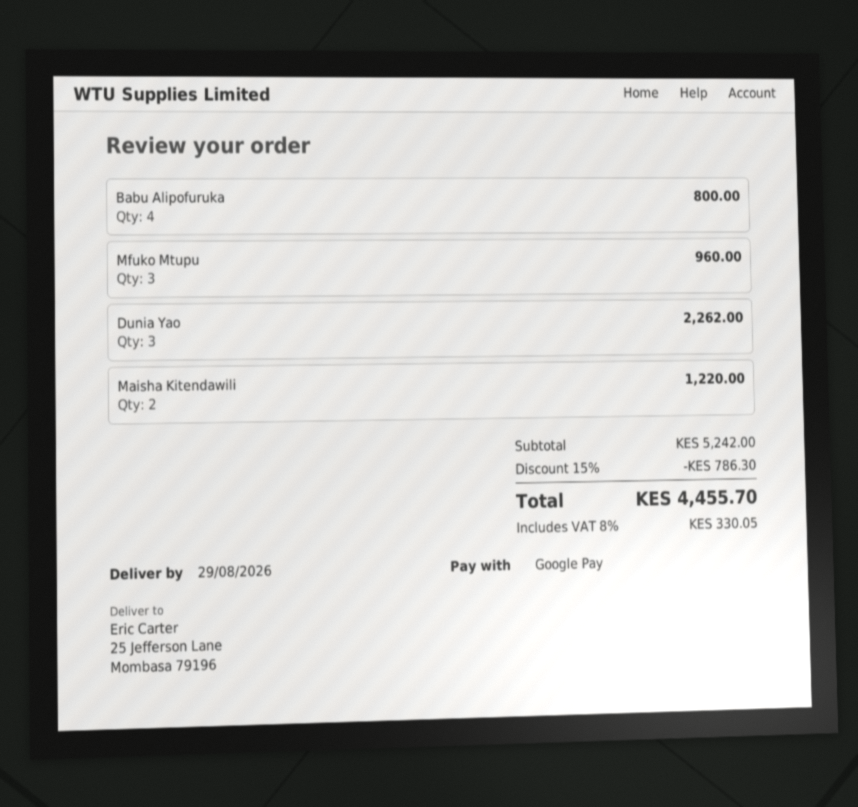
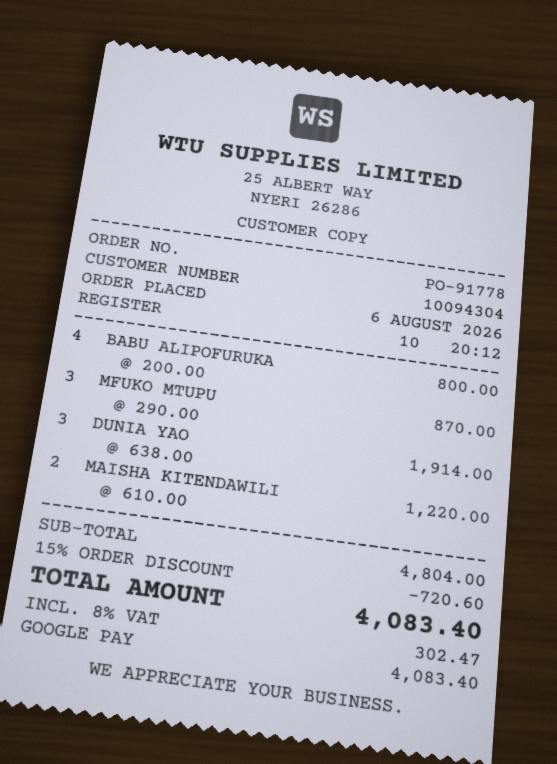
Mfuko Mtupu: 3 for 960.00 -> 3 for 870.00
Dunia Yao: 3 for 2262.00 -> 3 for 1914.00
subtotal: 5242.00 -> 4804.00
discount: 15% = 786.30 -> 15% = 720.60
tax: 8% = 330.05 -> 8% = 302.47
total: 4455.70 -> 4083.40

